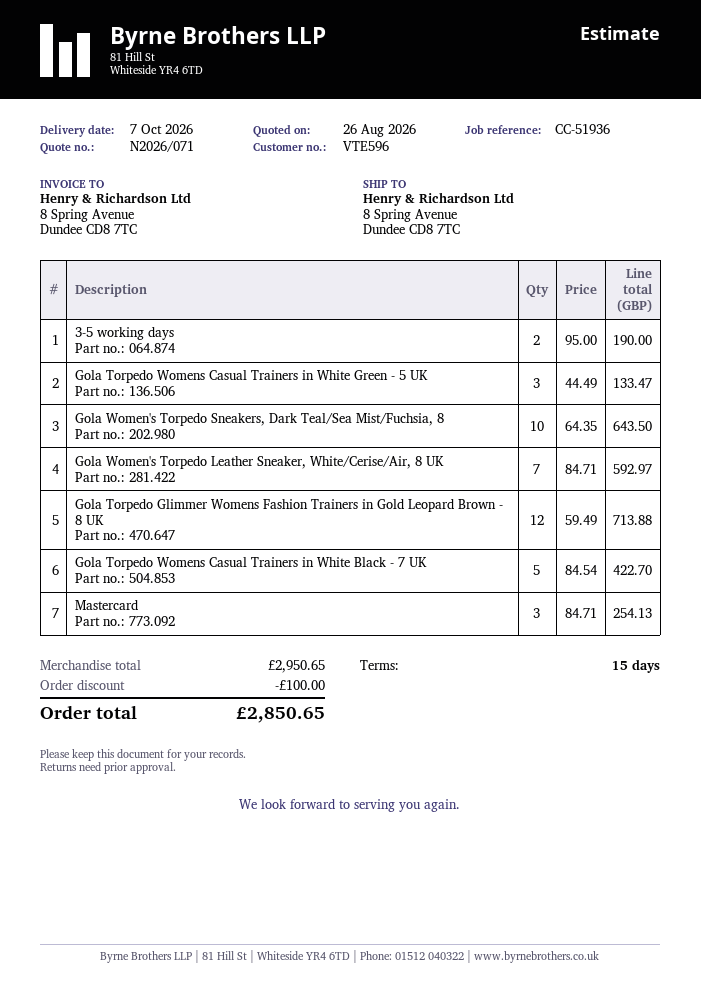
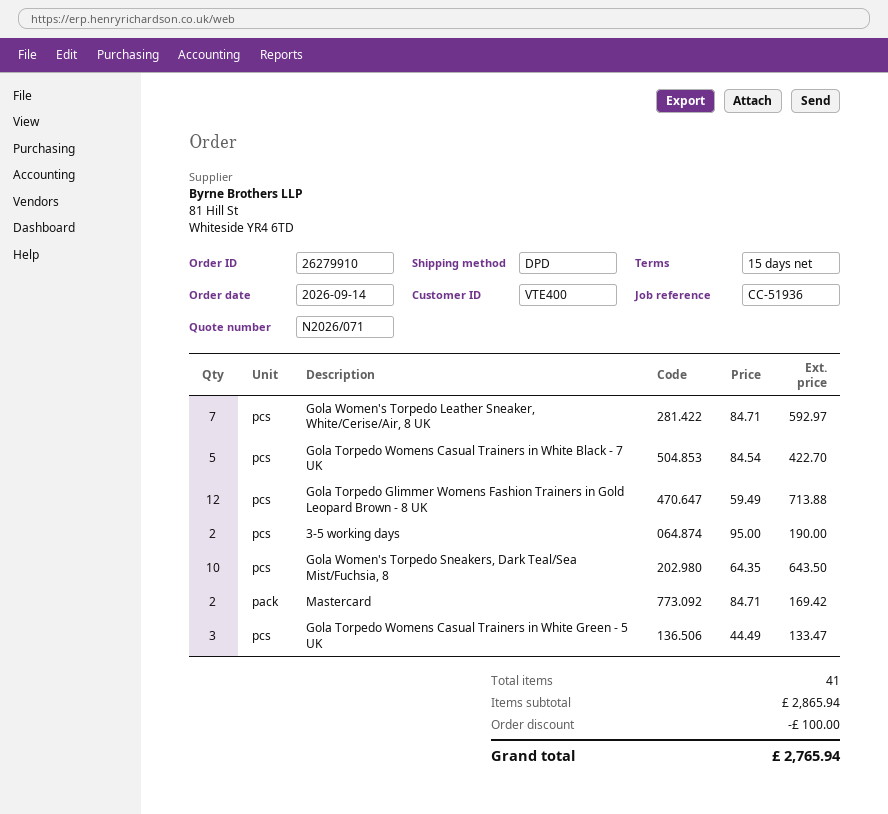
customer number: VTE596 -> VTE400
Mastercard: 3 x 84.71 = 254.13 -> 2 x 84.71 = 169.42
subtotal: 2950.65 -> 2865.94
total: 2850.65 -> 2765.94

